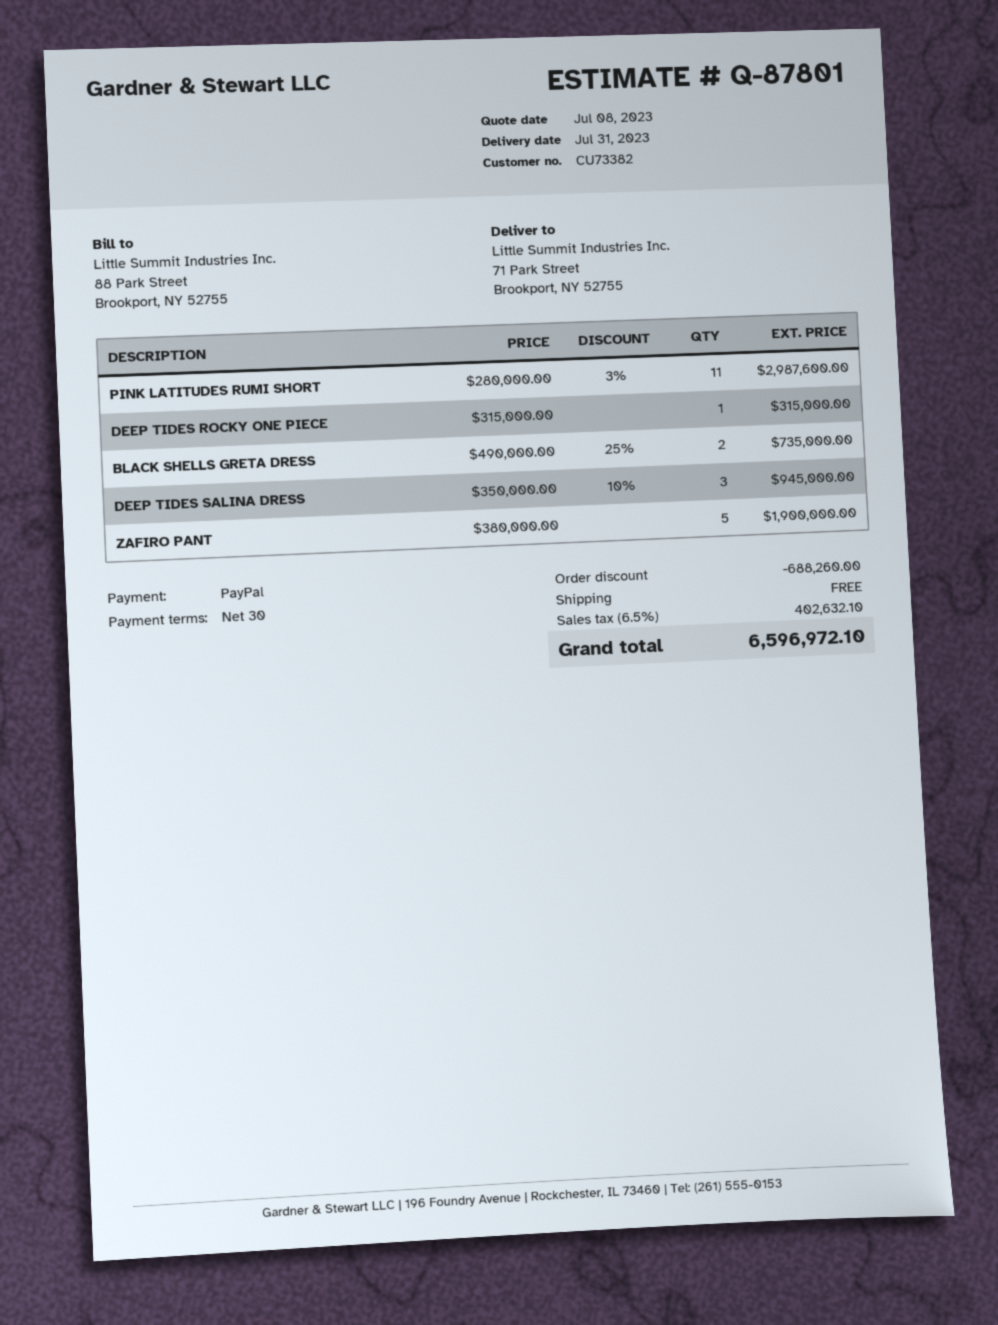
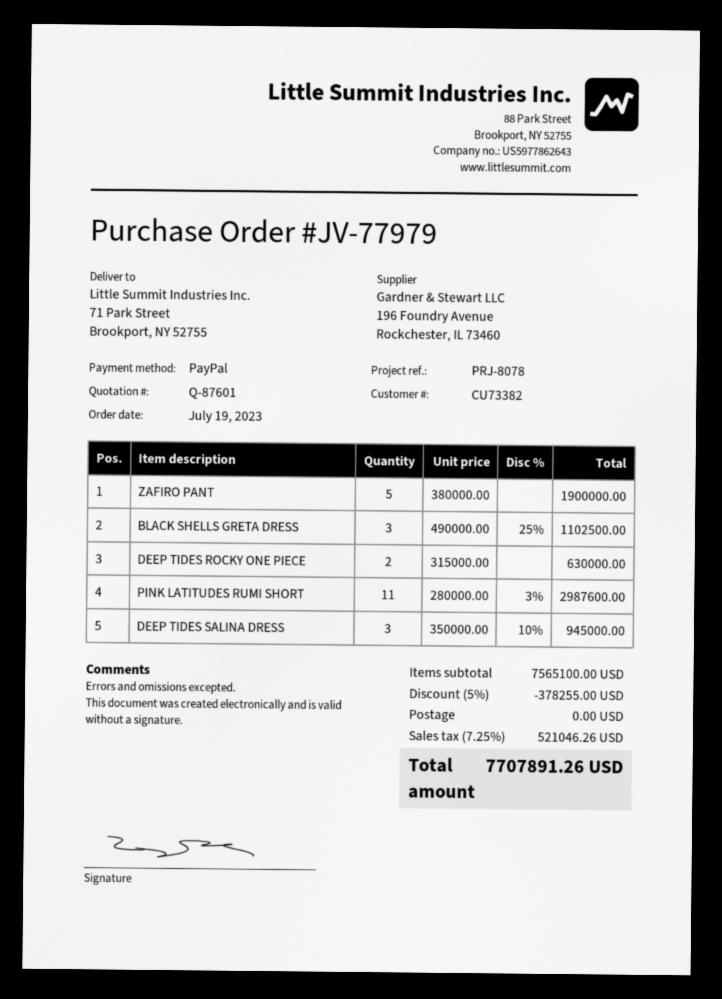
quote number: Q-87801 -> Q-87601
DEEP TIDES ROCKY ONE PIECE: 1 x 315000.00 = 315000.00 -> 2 x 315000.00 = 630000.00
BLACK SHELLS GRETA DRESS: 2 x 490000.00 - 25% = 735000.00 -> 3 x 490000.00 - 25% = 1102500.00
discount: 688260.00 -> 378255.00
tax: 6.5% = 402632.10 -> 7.25% = 521046.26
total: 6596972.10 -> 7707891.26

